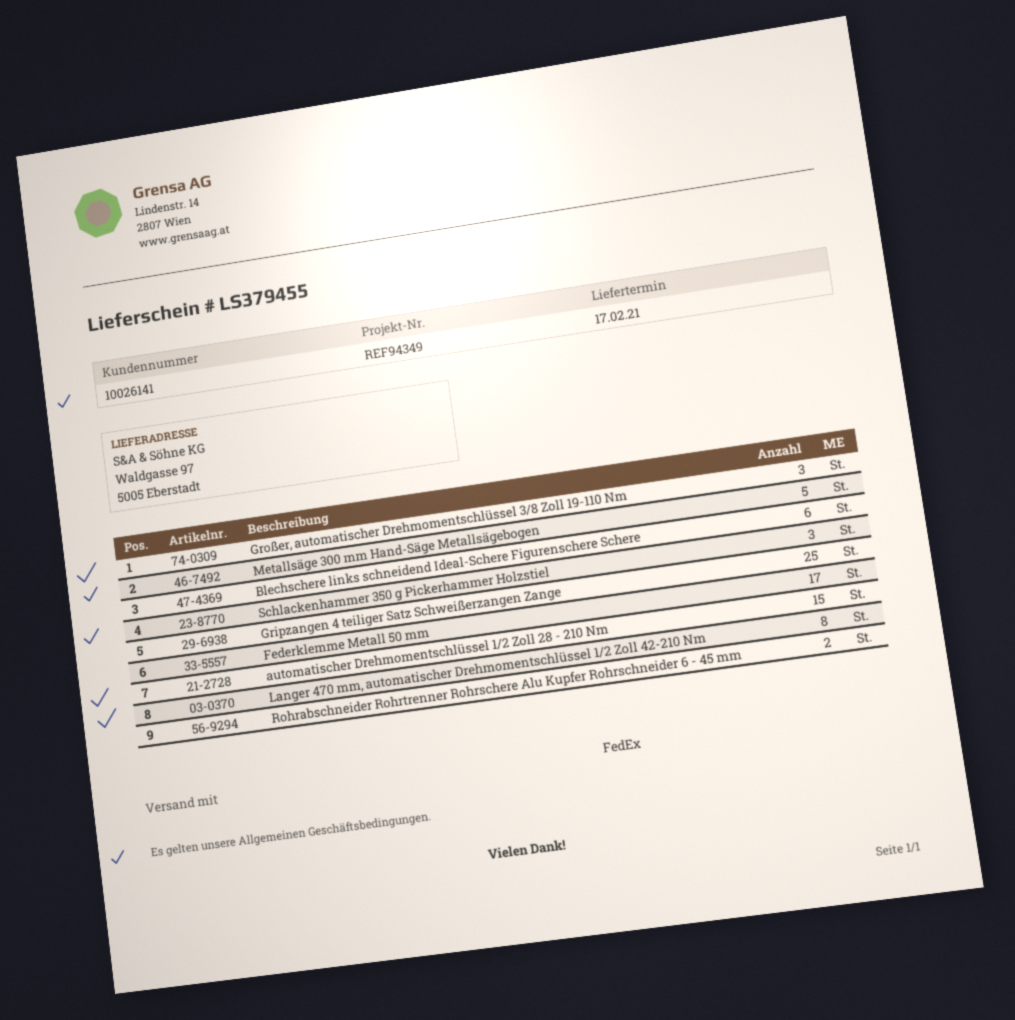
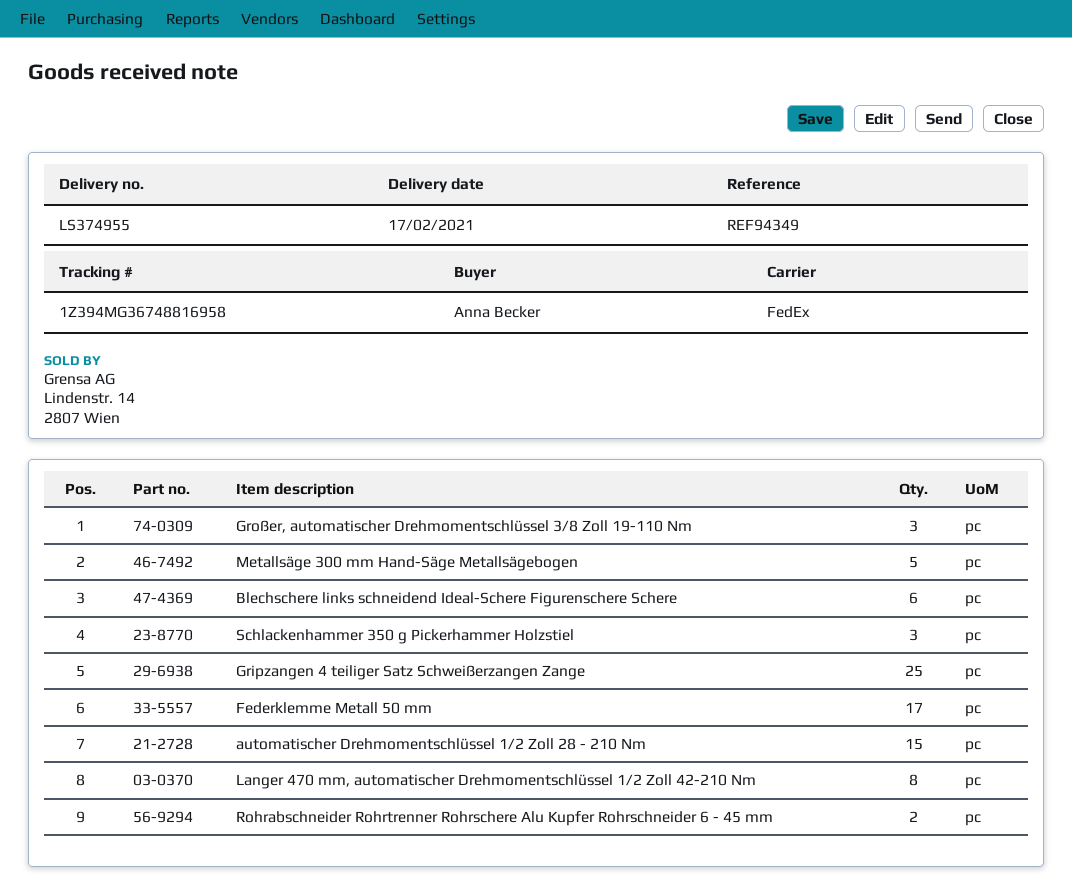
delivery note number: LS379455 -> LS374955

